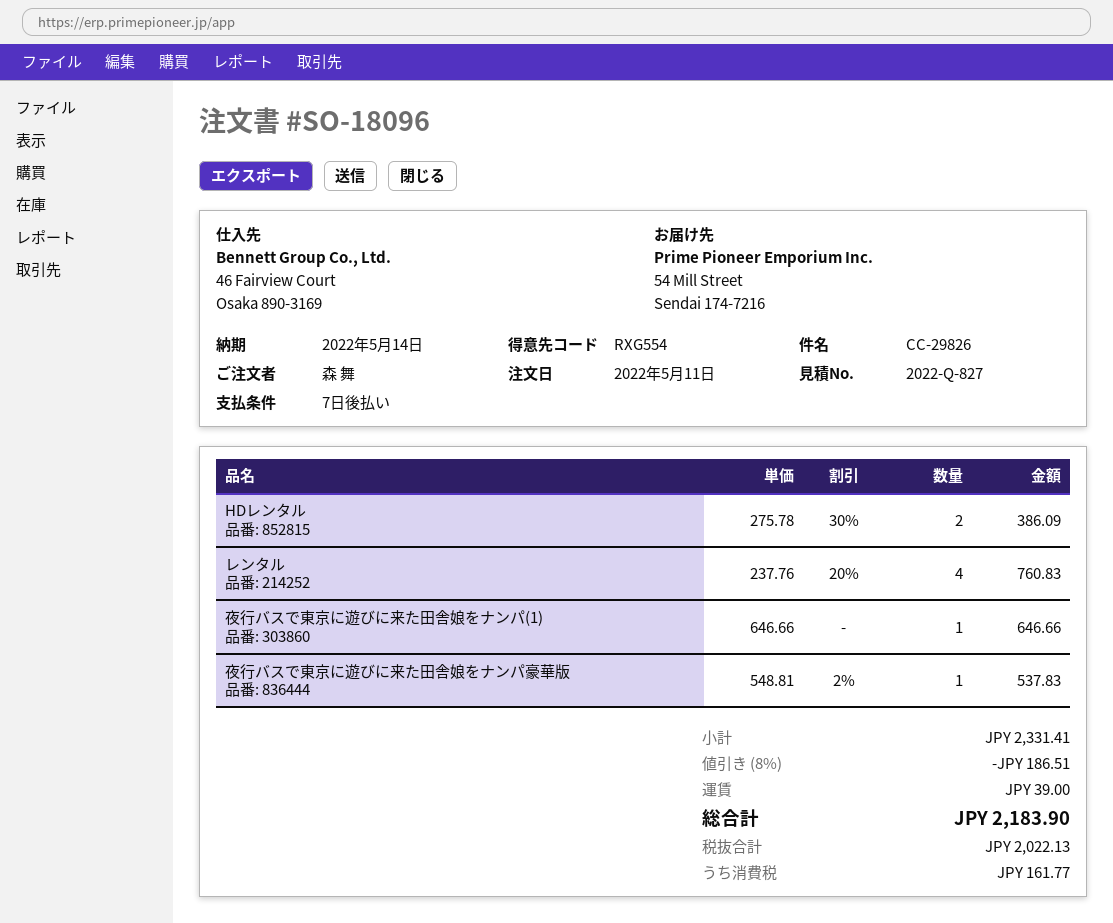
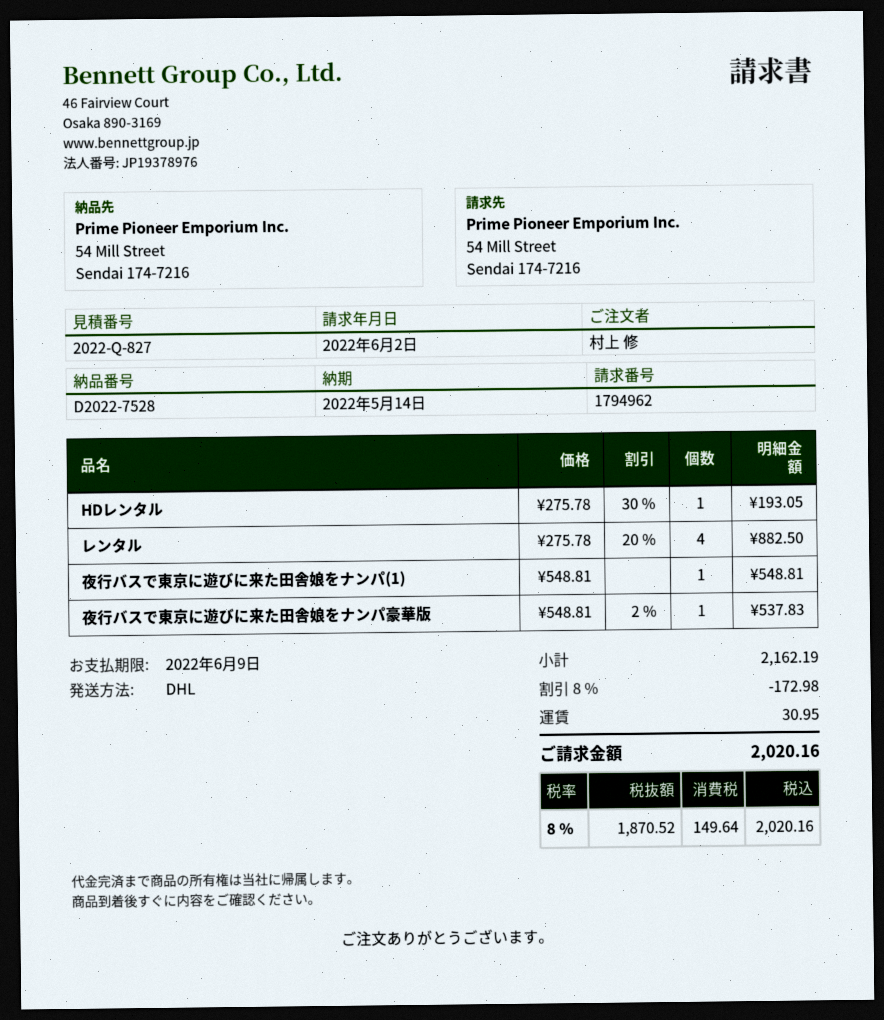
ordered by: 森 舞 -> 村上 修
HDレンタル: 2 x 275.78 - 30% = 386.09 -> 1 x 275.78 - 30% = 193.05
レンタル: 4 x 237.76 - 20% = 760.83 -> 4 x 275.78 - 20% = 882.50
夜行バスで東京に遊びに来た田舎娘をナンパ(1): 1 x 646.66 = 646.66 -> 1 x 548.81 = 548.81
subtotal: 2331.41 -> 2162.19
discount: 8% = 186.51 -> 8% = 172.98
shipping: 39.00 -> 30.95
net: 2022.13 -> 1870.52
tax: 161.77 -> 149.64
total: 2183.90 -> 2020.16

